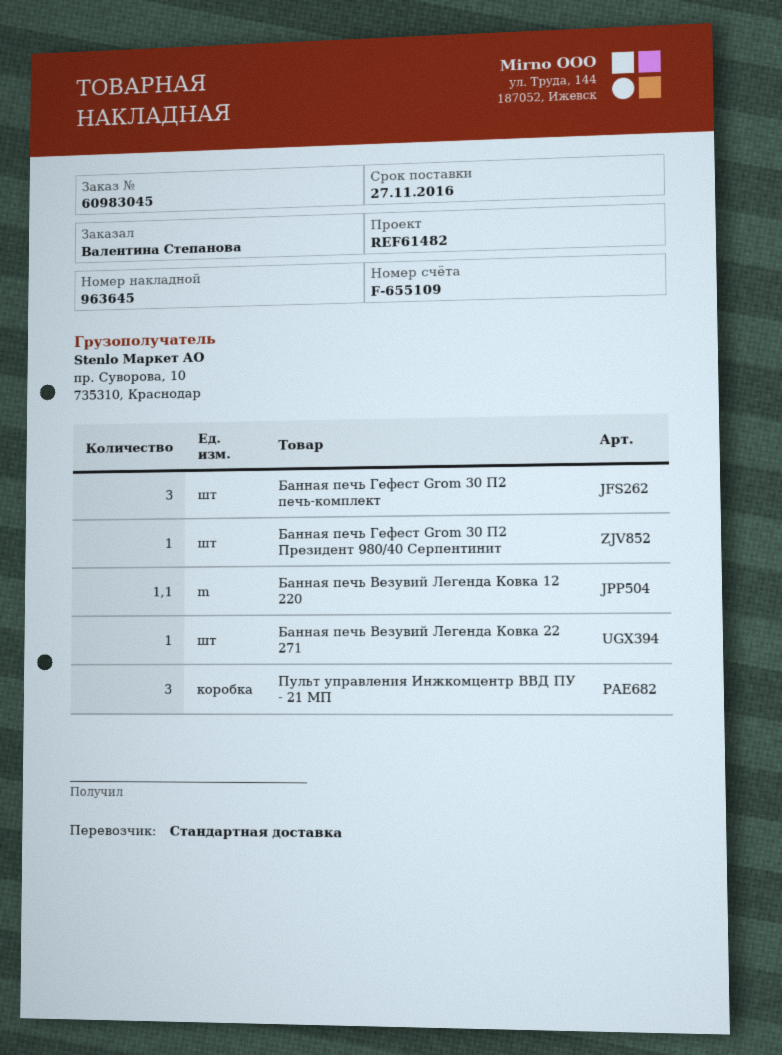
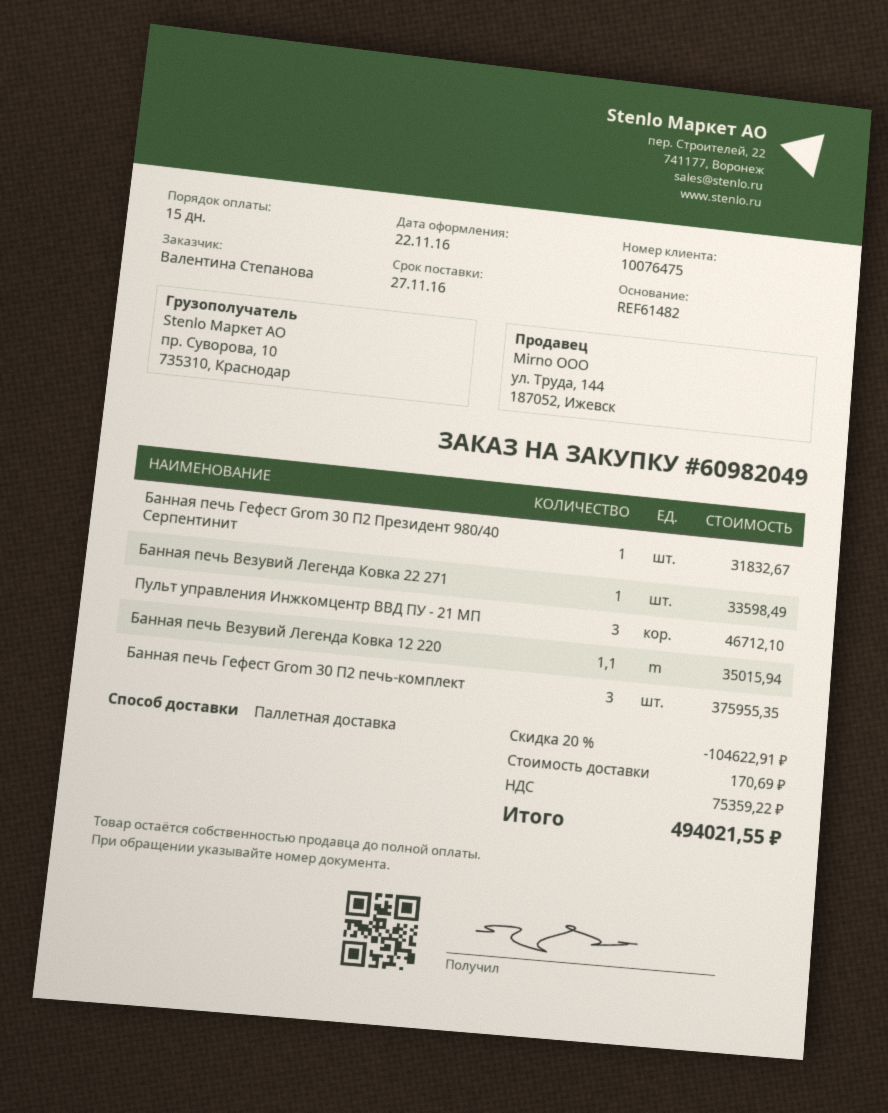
order number: 60983045 -> 60982049
shipping method: standard -> pallet freight

